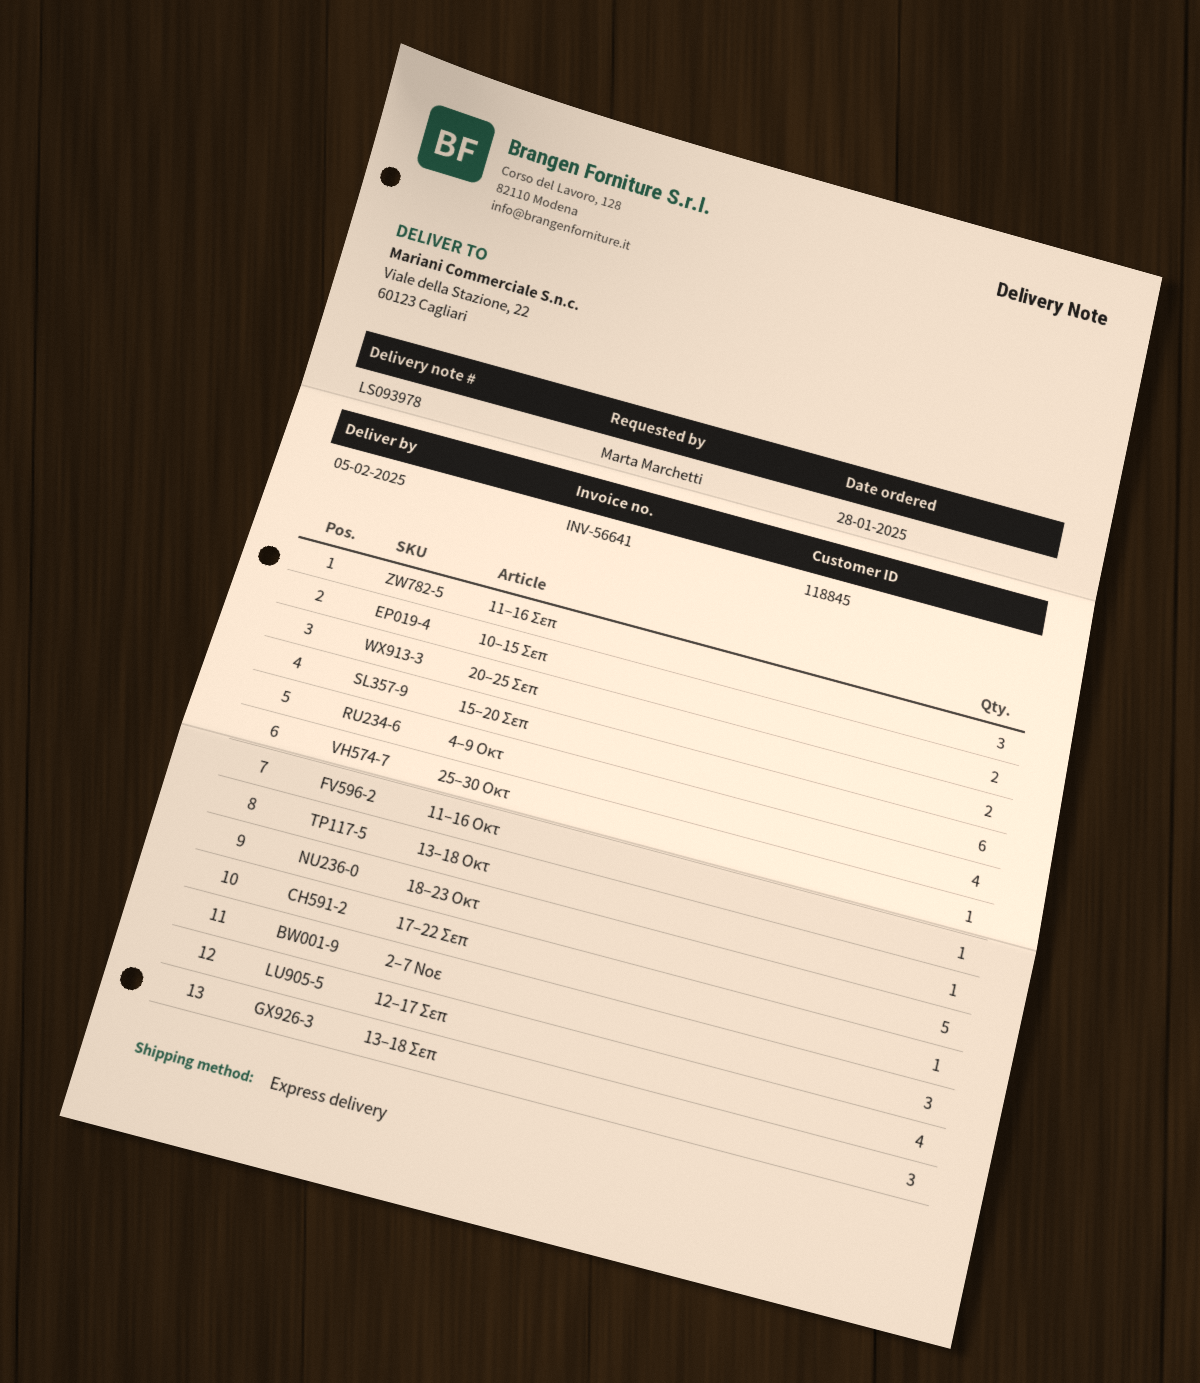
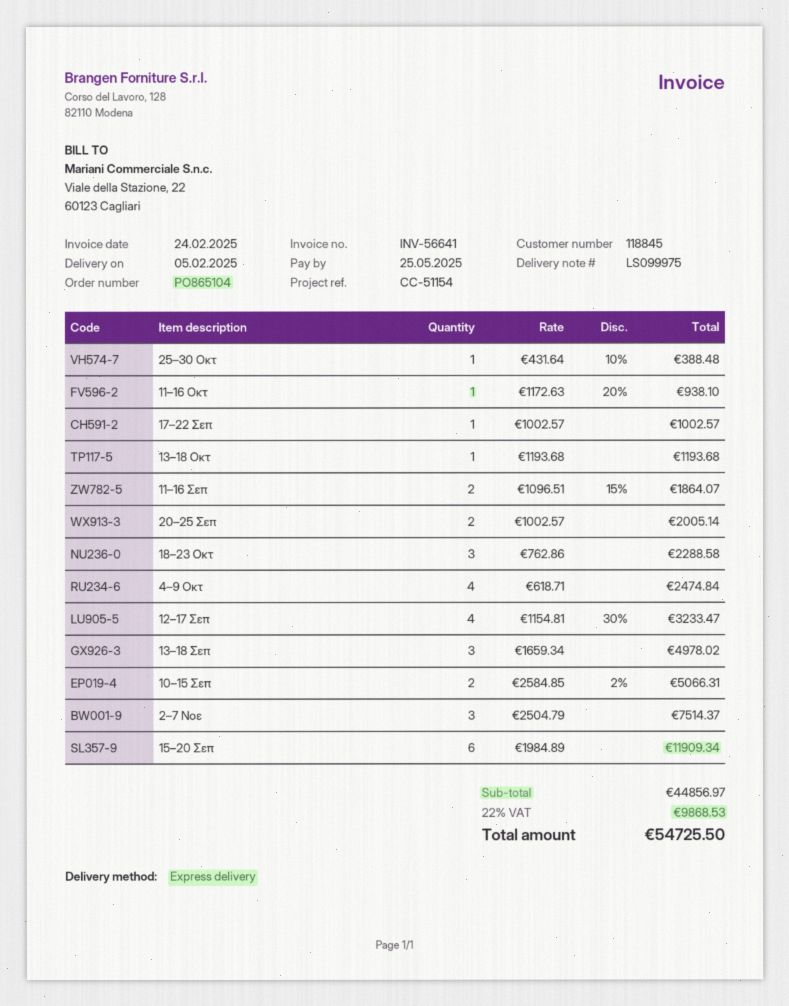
delivery note number: LS093978 -> LS099975
11–16 Σεπ: 3 -> 2
18–23 Οκτ: 5 -> 3

